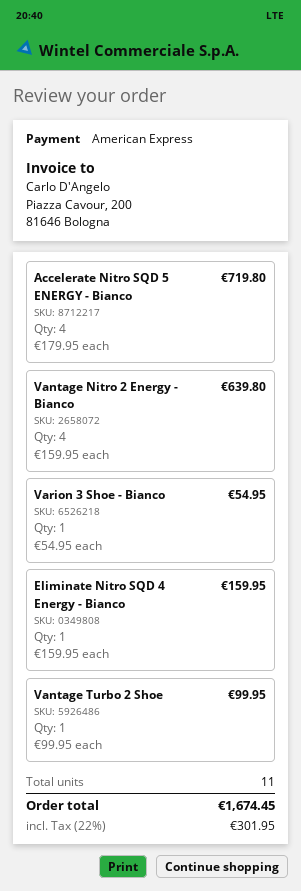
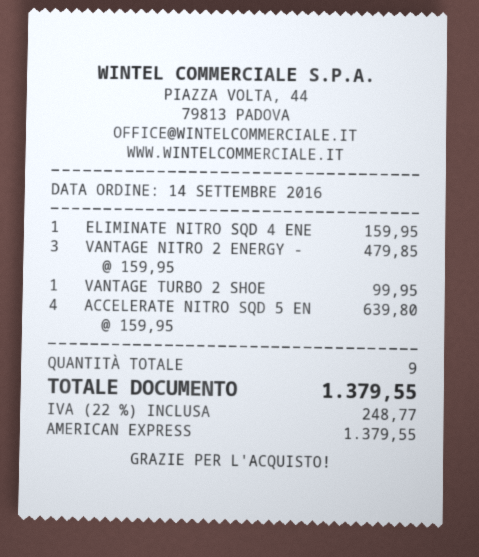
Accelerate Nitro SQD 5 ENERGY - Bianco: 4 x 179.95 = 719.80 -> 4 x 159.95 = 639.80
Vantage Nitro 2 Energy - Bianco: 4 x 159.95 = 639.80 -> 3 x 159.95 = 479.85
Varion 3 Shoe - Bianco: 1 x 54.95 = 54.95 -> none
total quantity: 11 -> 9
tax: 22% = 301.95 -> 22% = 248.77
total: 1674.45 -> 1379.55

